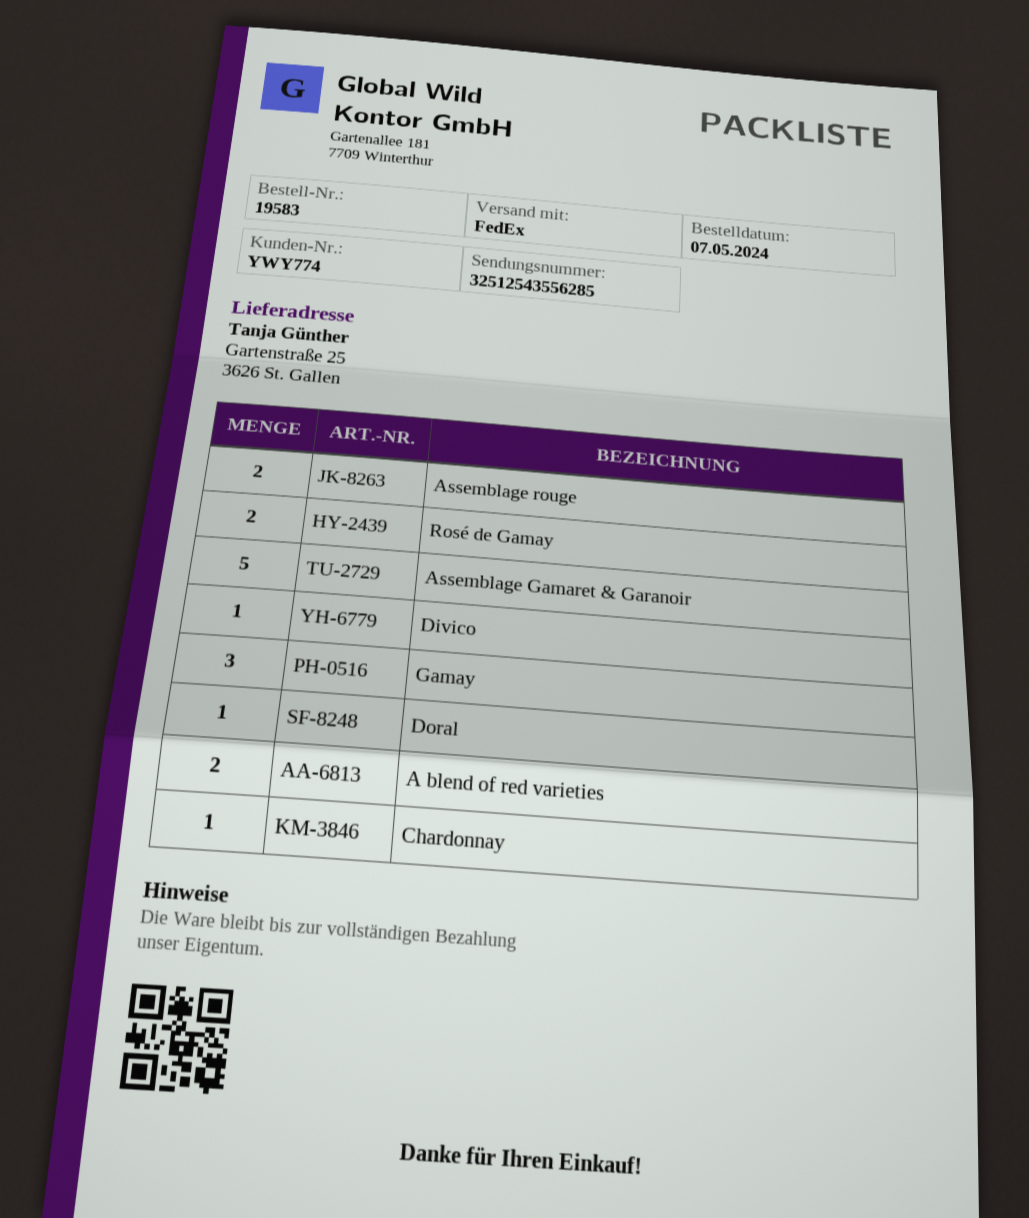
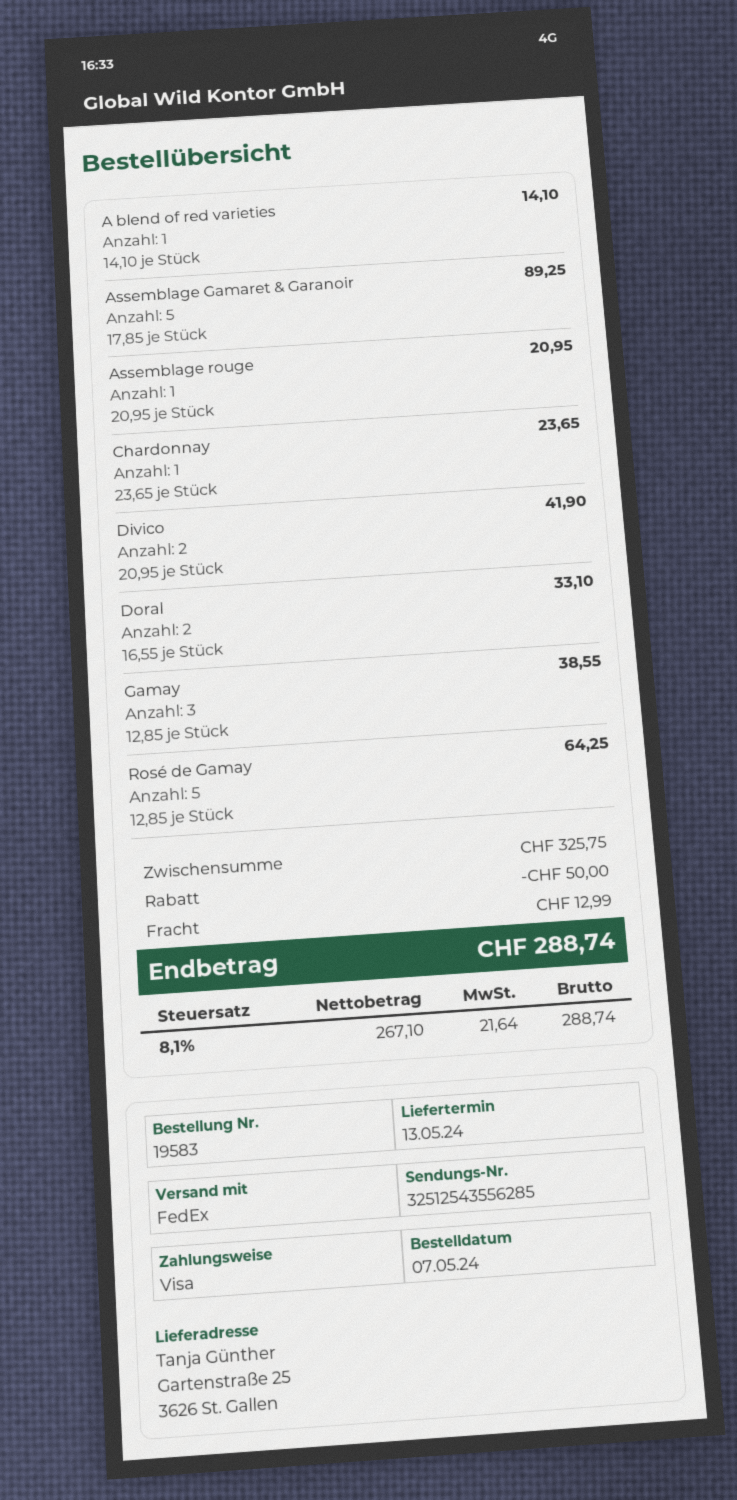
Assemblage rouge: 2 -> 1
Rosé de Gamay: 2 -> 5
Divico: 1 -> 2
Doral: 1 -> 2
A blend of red varieties: 2 -> 1

